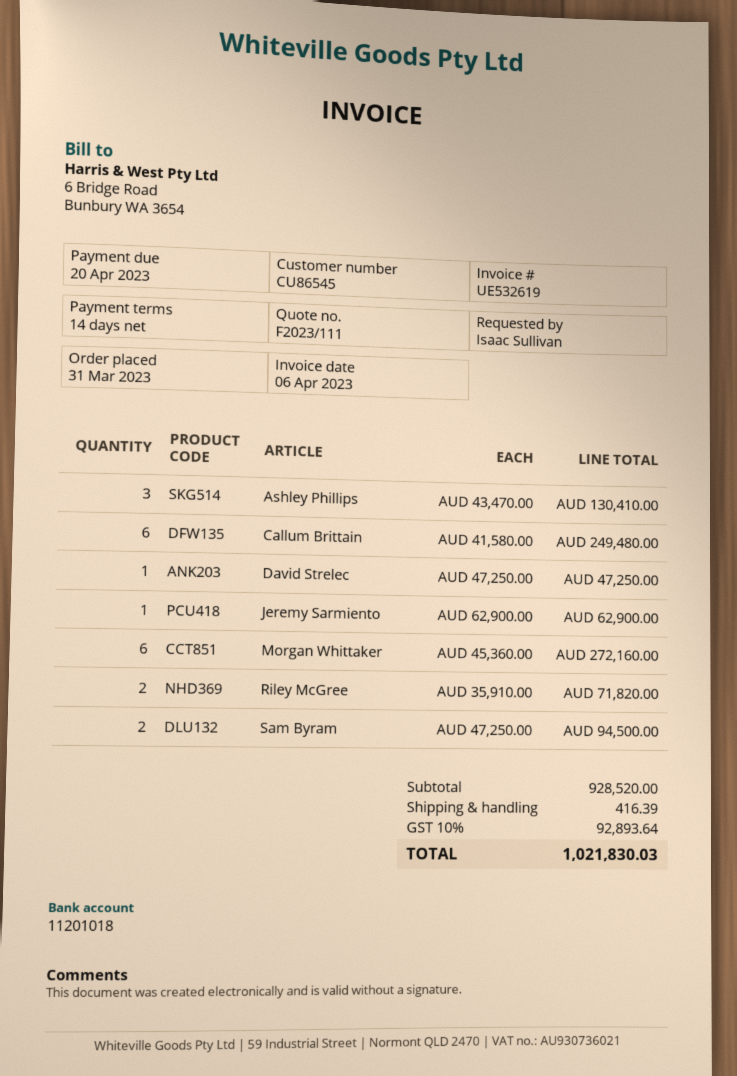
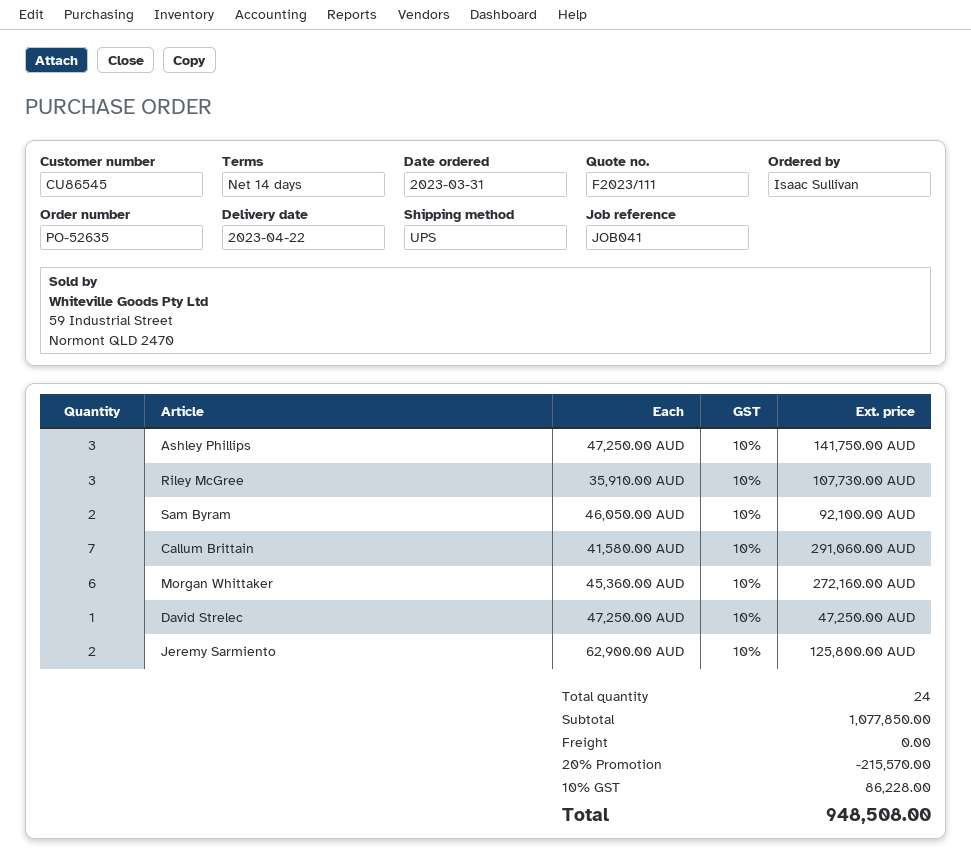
Ashley Phillips: 3 x 43470.00 = 130410.00 -> 3 x 47250.00 = 141750.00
Callum Brittain: 6 x 41580.00 = 249480.00 -> 7 x 41580.00 = 291060.00
Jeremy Sarmiento: 1 x 62900.00 = 62900.00 -> 2 x 62900.00 = 125800.00
Riley McGree: 2 x 35910.00 = 71820.00 -> 3 x 35910.00 = 107730.00
Sam Byram: 2 x 47250.00 = 94500.00 -> 2 x 46050.00 = 92100.00
subtotal: 928520.00 -> 1077850.00
discount: none -> 20% = 215570.00
shipping: 416.39 -> 0.00
tax: 10% = 92893.64 -> 10% = 86228.00
total: 1021830.03 -> 948508.00

